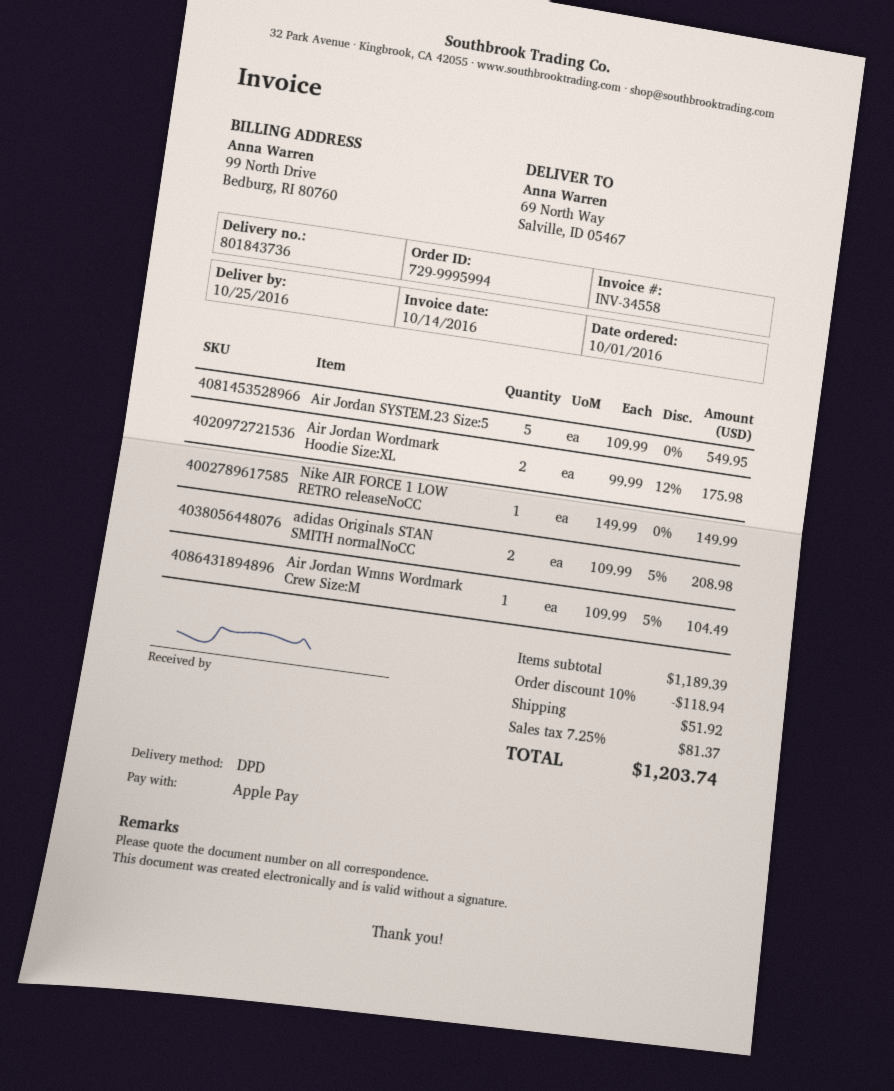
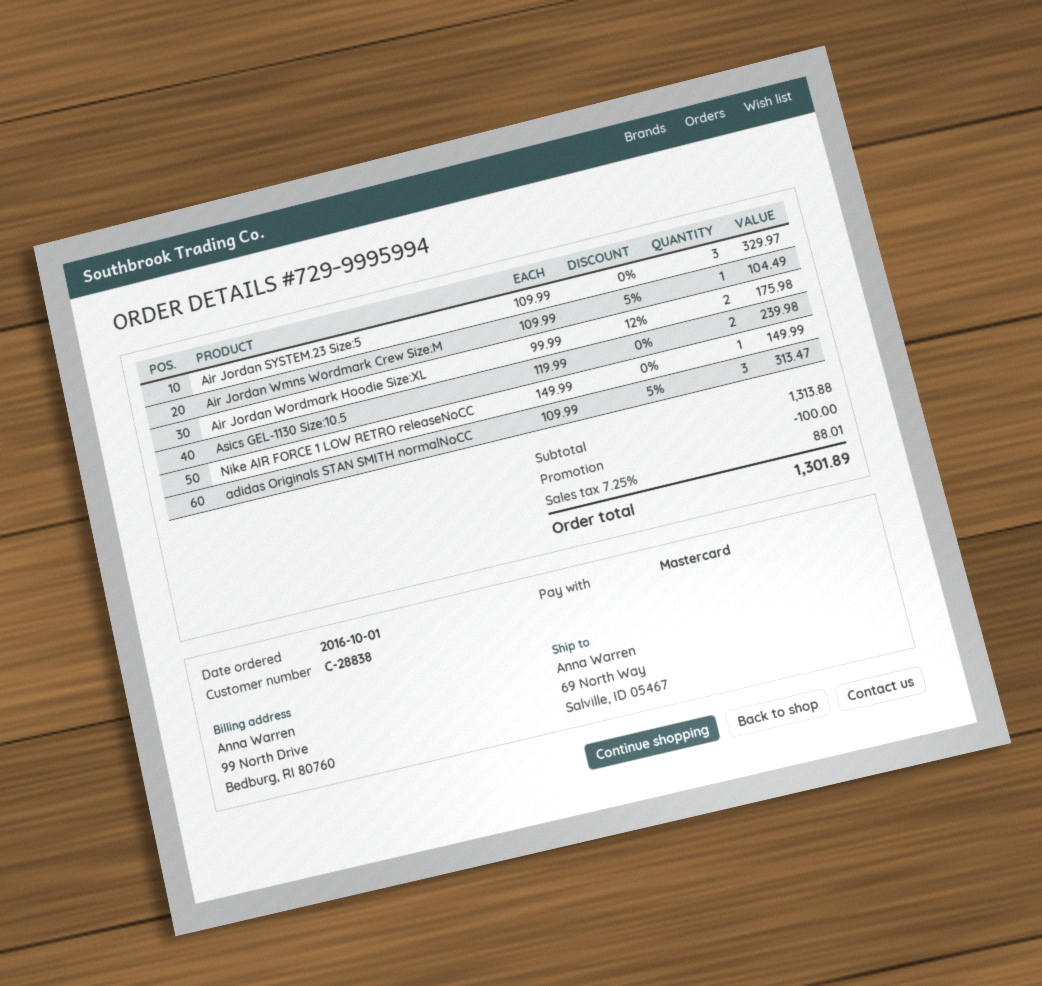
payment method: Apple Pay -> Mastercard
Air Jordan SYSTEM.23 Size:5: 5 x 109.99 = 549.95 -> 3 x 109.99 = 329.97
adidas Originals STAN SMITH normalNoCC: 2 x 109.99 - 5% = 208.98 -> 3 x 109.99 - 5% = 313.47
Asics GEL-1130 Size:10.5: none -> 2 x 119.99 = 239.98
subtotal: 1189.39 -> 1313.88
discount: 118.94 -> 100.00
shipping: 51.92 -> none
tax: 7.25% = 81.37 -> 7.25% = 88.01
total: 1203.74 -> 1301.89

